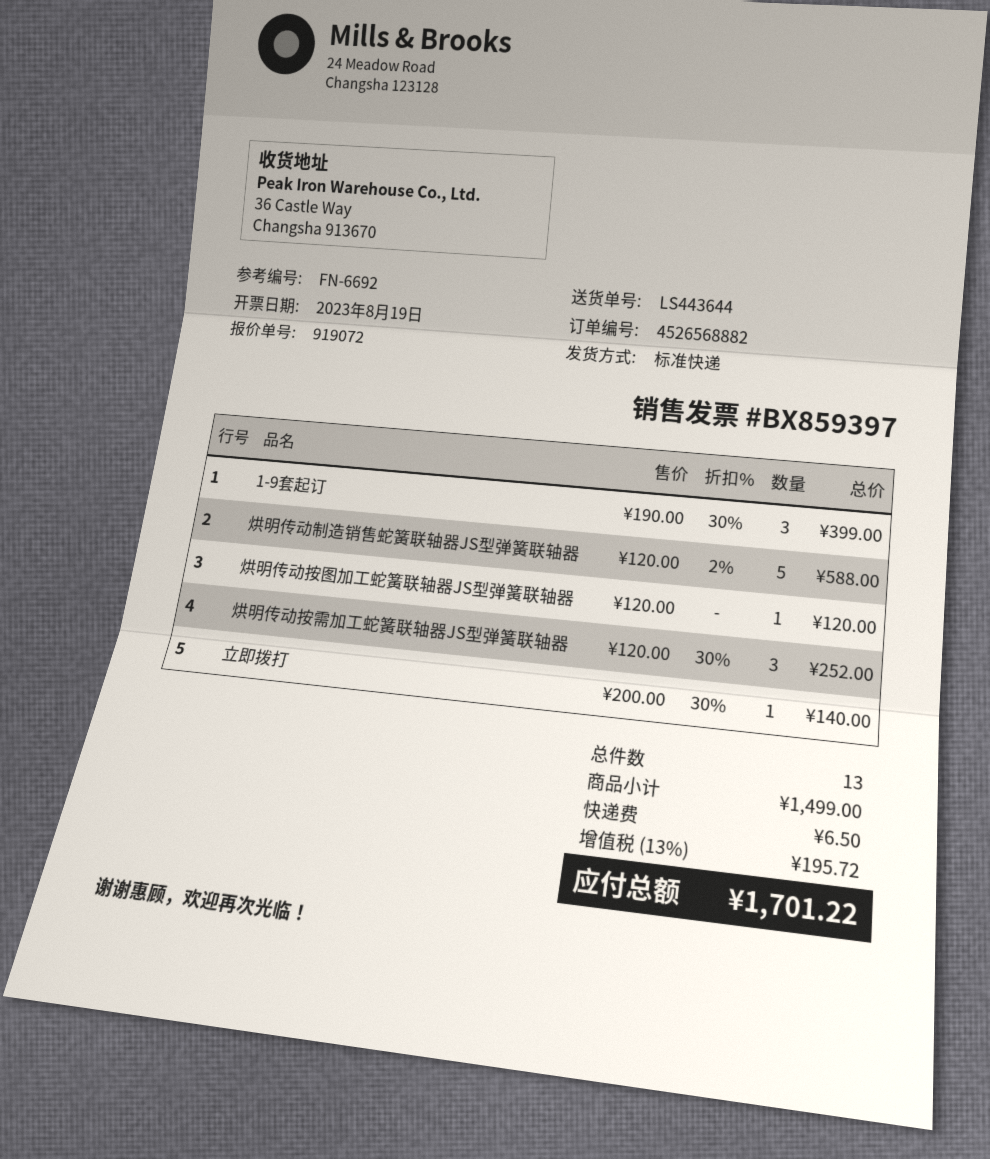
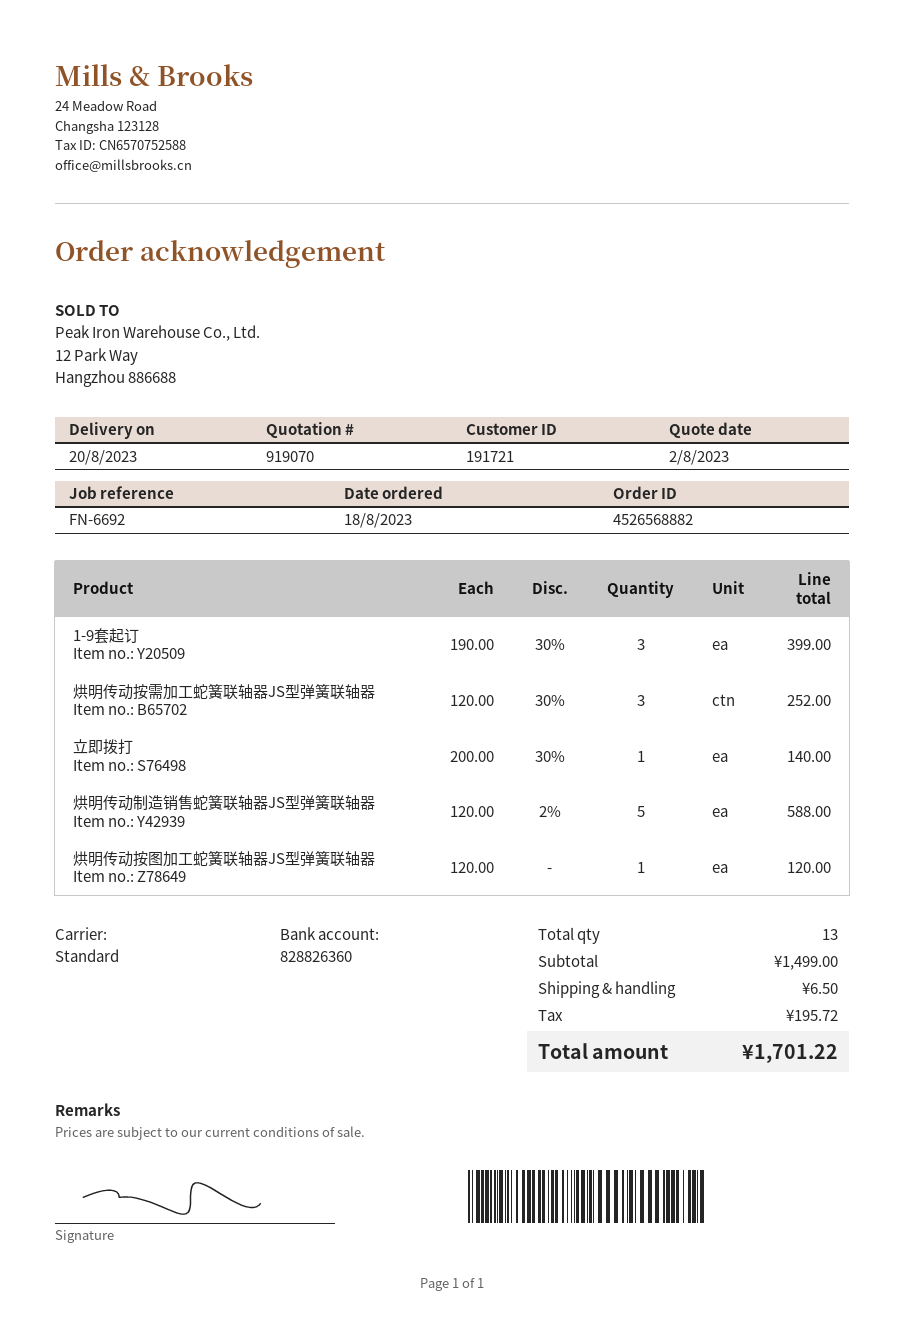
quote number: 919072 -> 919070

